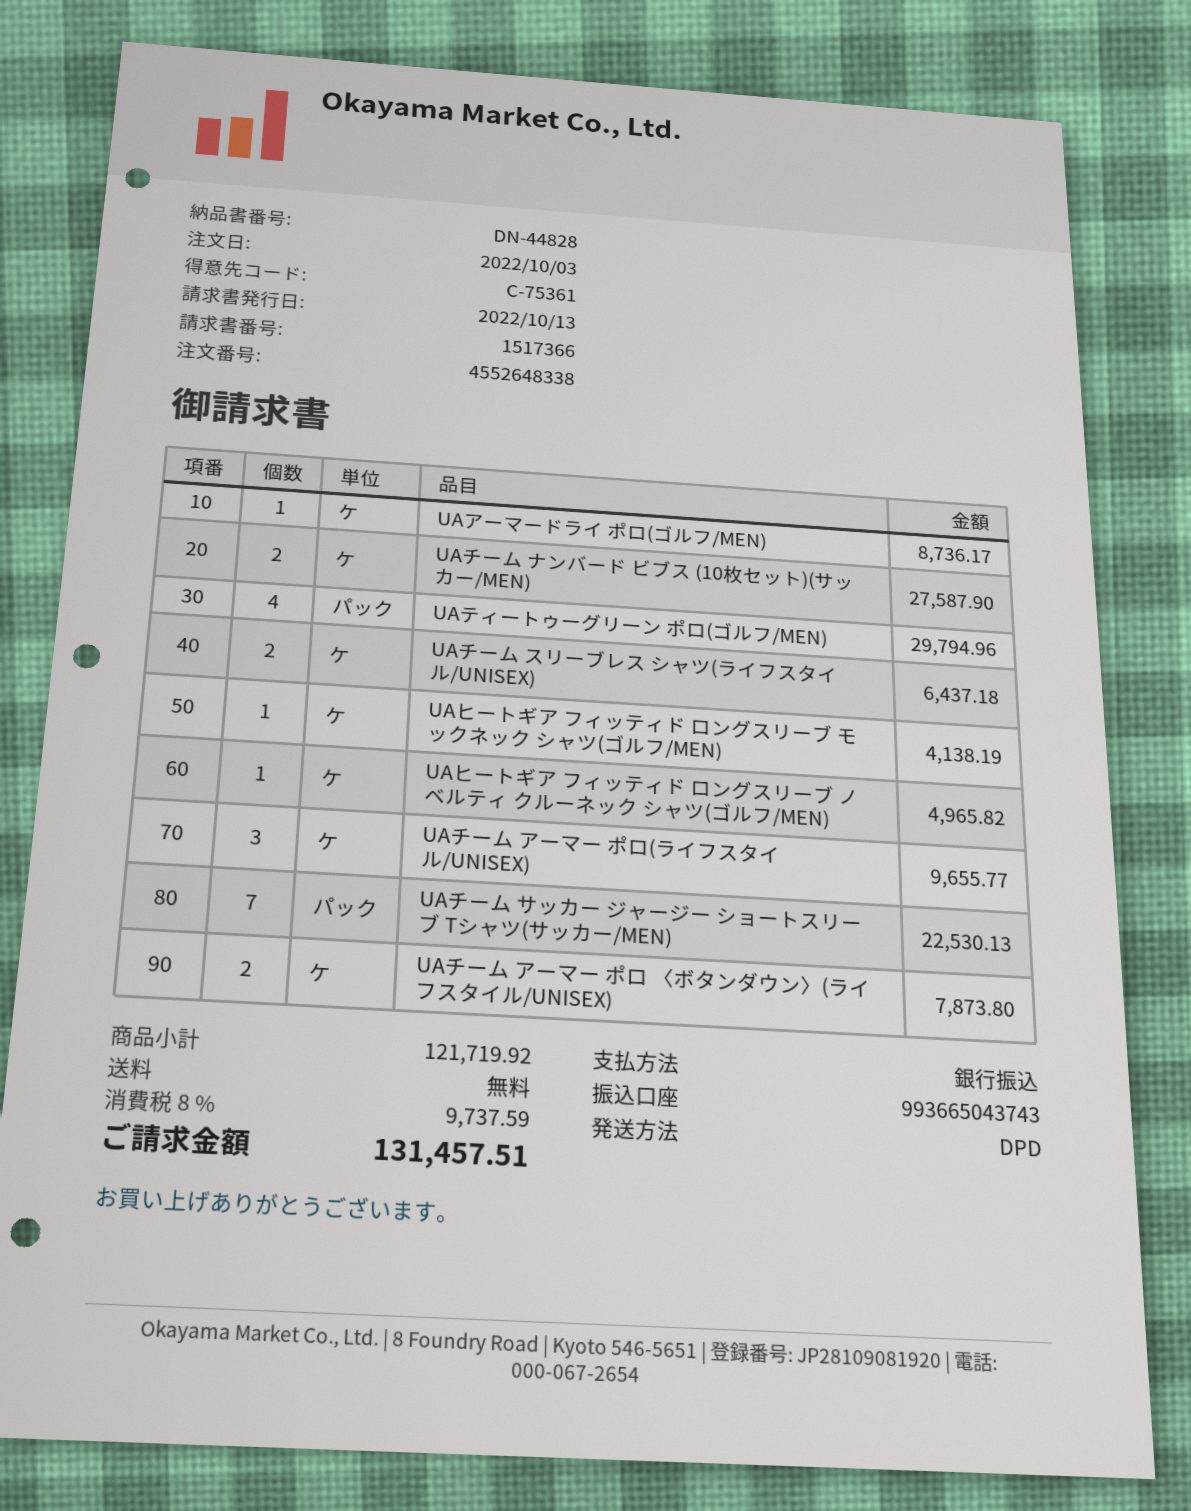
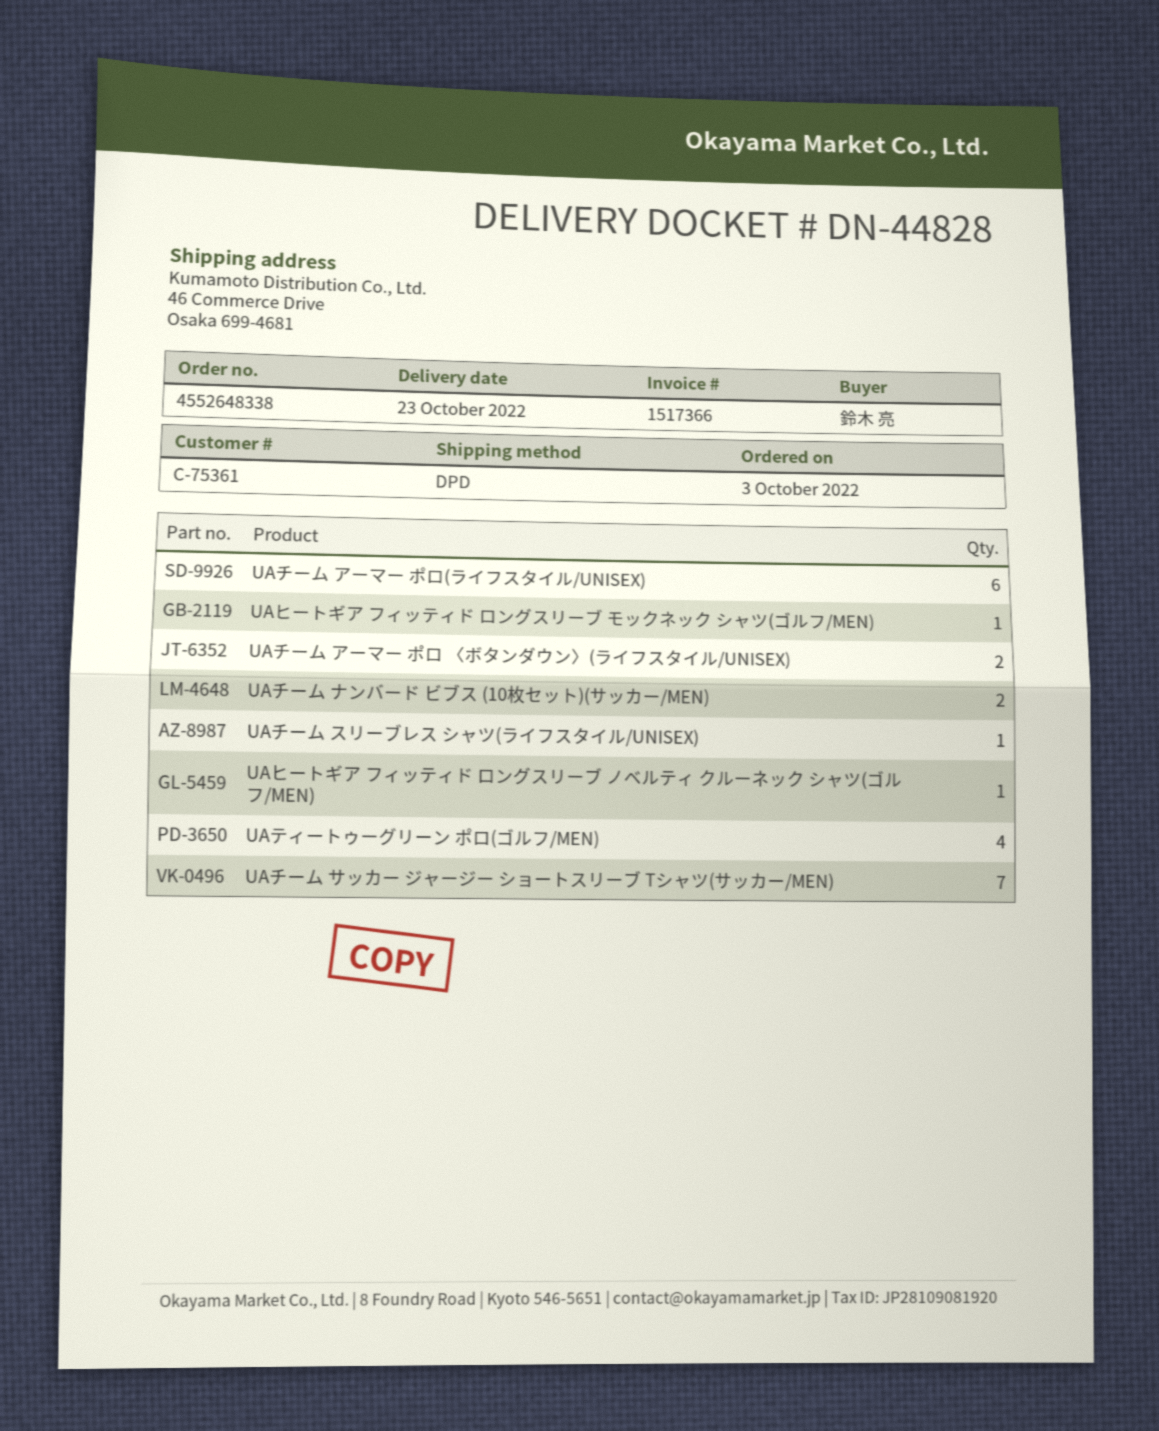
UAアーマードライ ポロ(ゴルフ/MEN): 1 -> none
UAチーム スリーブレス シャツ(ライフスタイル/UNISEX): 2 -> 1
UAチーム アーマー ポロ(ライフスタイル/UNISEX): 3 -> 6

